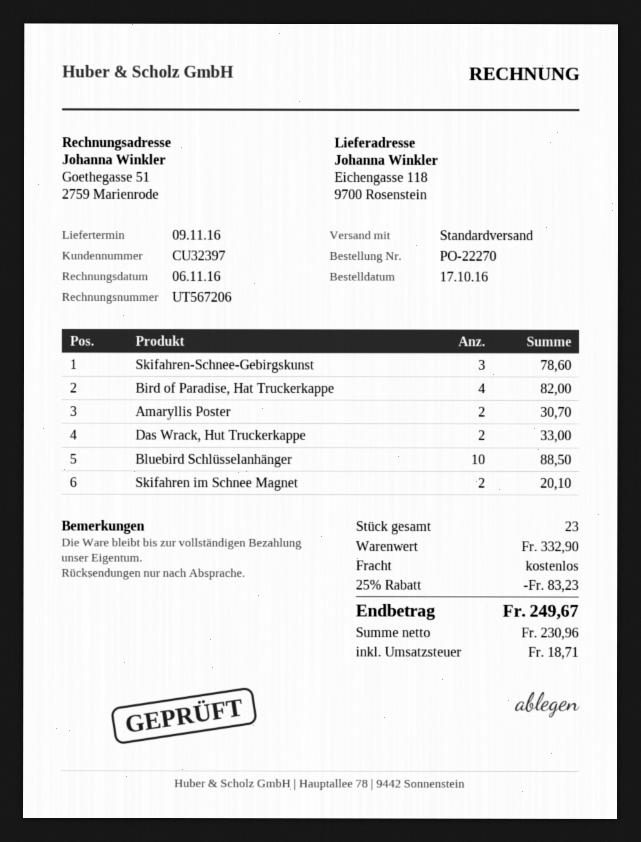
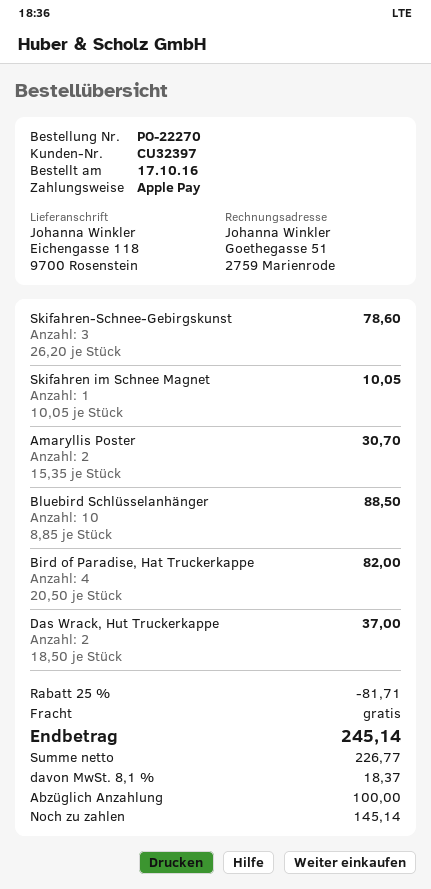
Das Wrack, Hut Truckerkappe: 2 for 33.00 -> 2 for 37.00
Skifahren im Schnee Magnet: 2 for 20.10 -> 1 for 10.05
discount: 25% = 83.23 -> 25% = 81.71
net: 230.96 -> 226.77
tax: 18.71 -> 18.37
total: 249.67 -> 245.14

